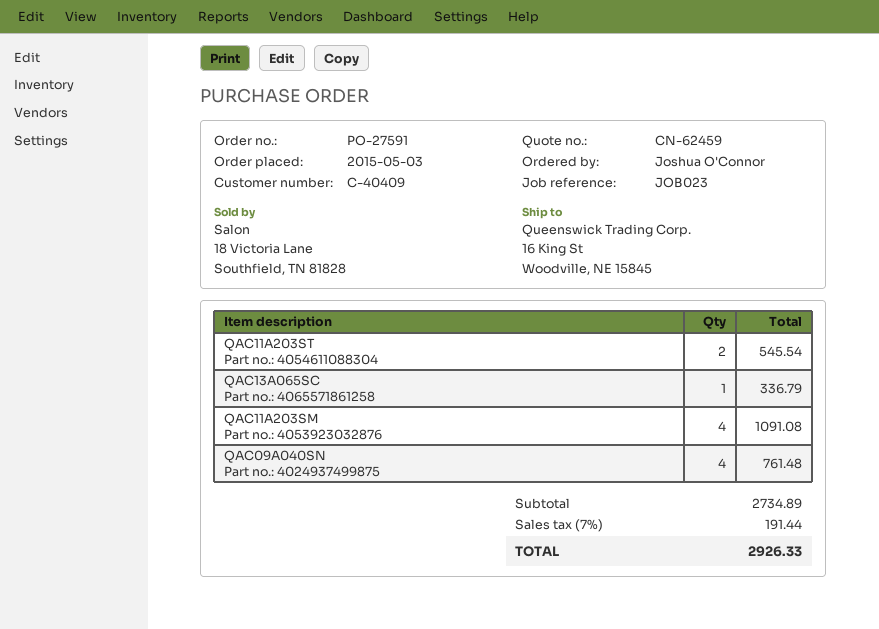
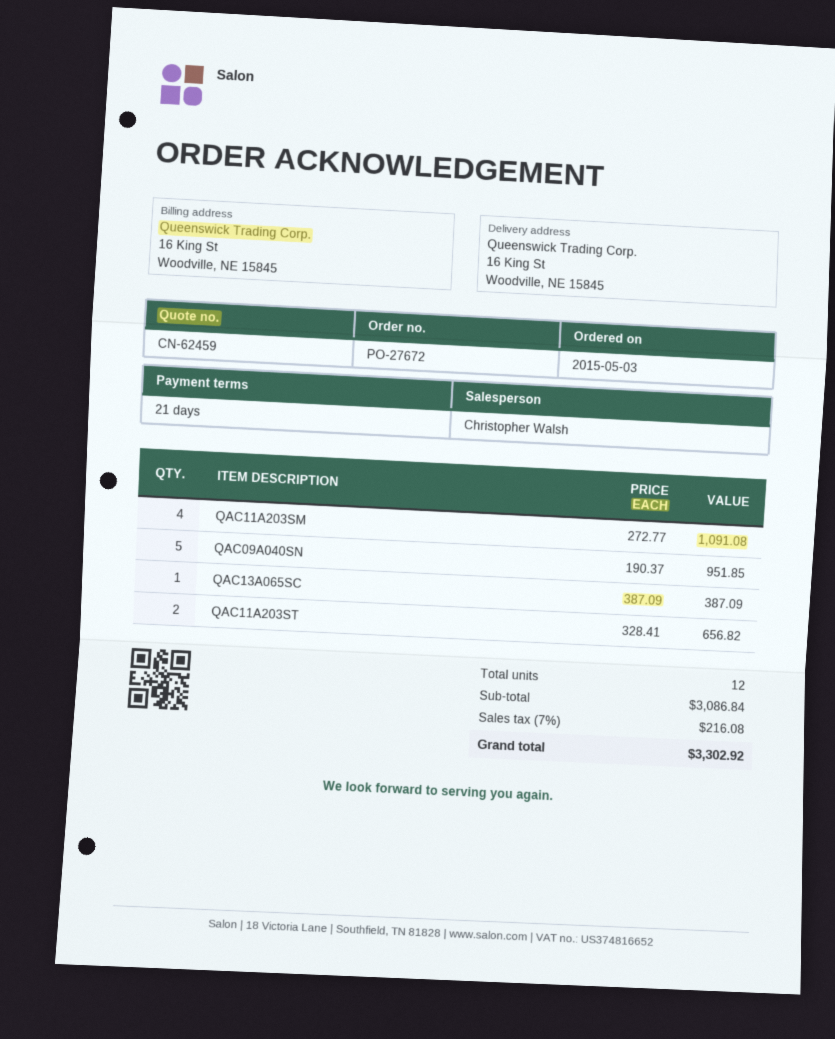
order number: PO-27591 -> PO-27672
QAC11A203ST: 2 for 545.54 -> 2 for 656.82
QAC13A065SC: 1 for 336.79 -> 1 for 387.09
QAC09A040SN: 4 for 761.48 -> 5 for 951.85
subtotal: 2734.89 -> 3086.84
tax: 7% = 191.44 -> 7% = 216.08
total: 2926.33 -> 3302.92

